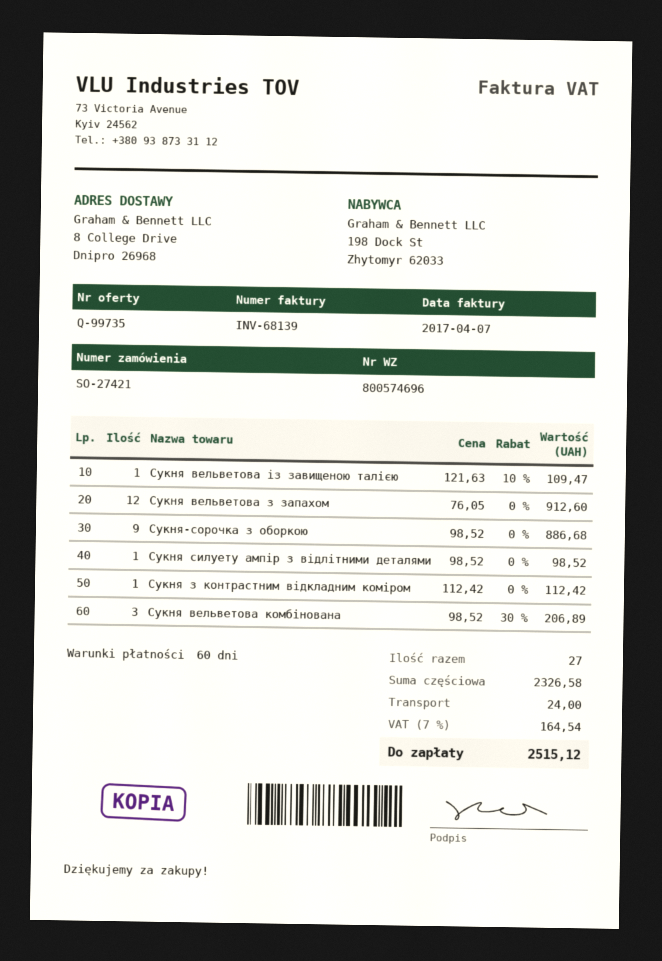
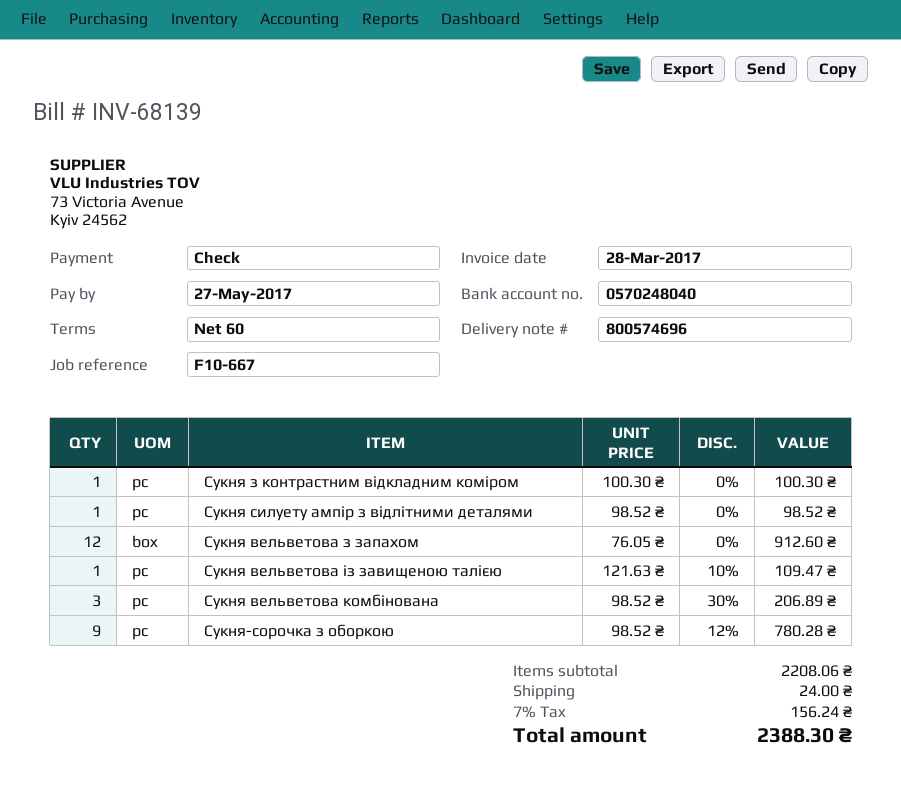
invoice date: 2017-04-07 -> 2017-03-28
Сукня-сорочка з оборкою: 9 x 98.52 = 886.68 -> 9 x 98.52 - 12% = 780.28
Сукня з контрастним відкладним коміром: 1 x 112.42 = 112.42 -> 1 x 100.30 = 100.30
subtotal: 2326.58 -> 2208.06
tax: 7% = 164.54 -> 7% = 156.24
total: 2515.12 -> 2388.30

